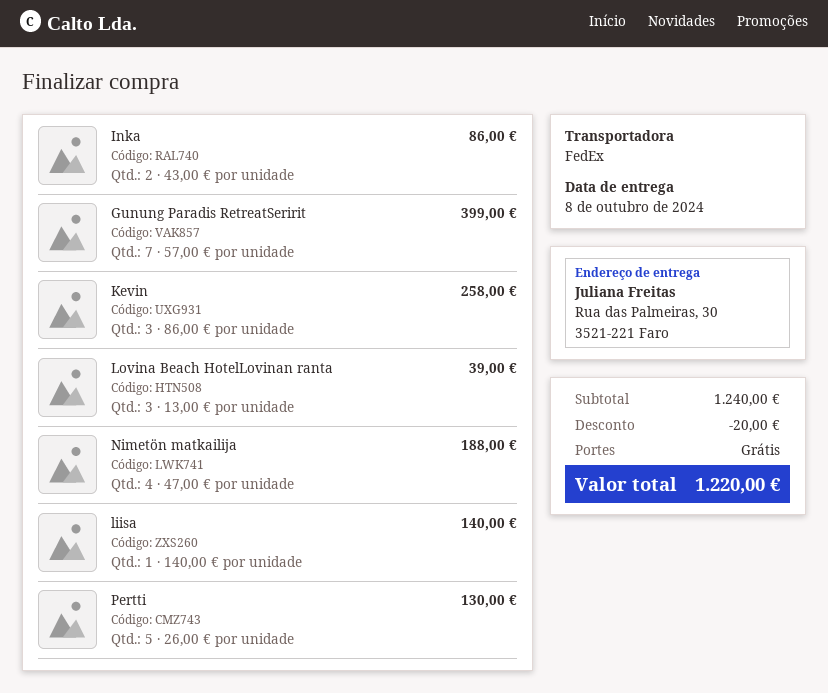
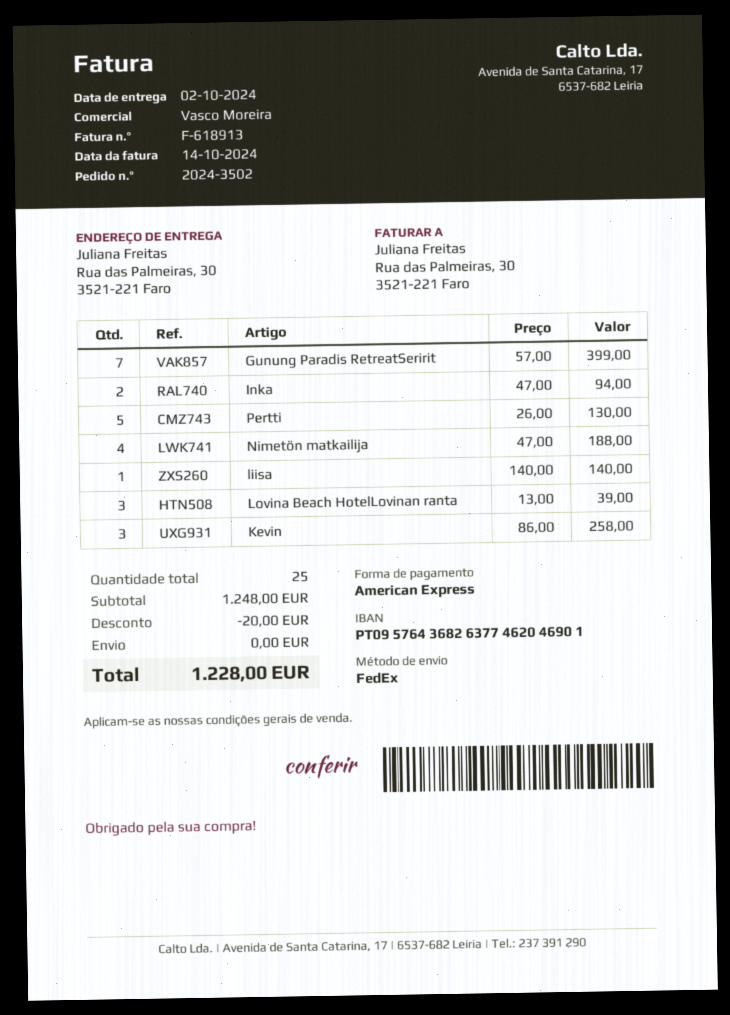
delivery date: 2024-10-08 -> 2024-10-02
Inka: 2 x 43.00 = 86.00 -> 2 x 47.00 = 94.00
subtotal: 1240.00 -> 1248.00
total: 1220.00 -> 1228.00

